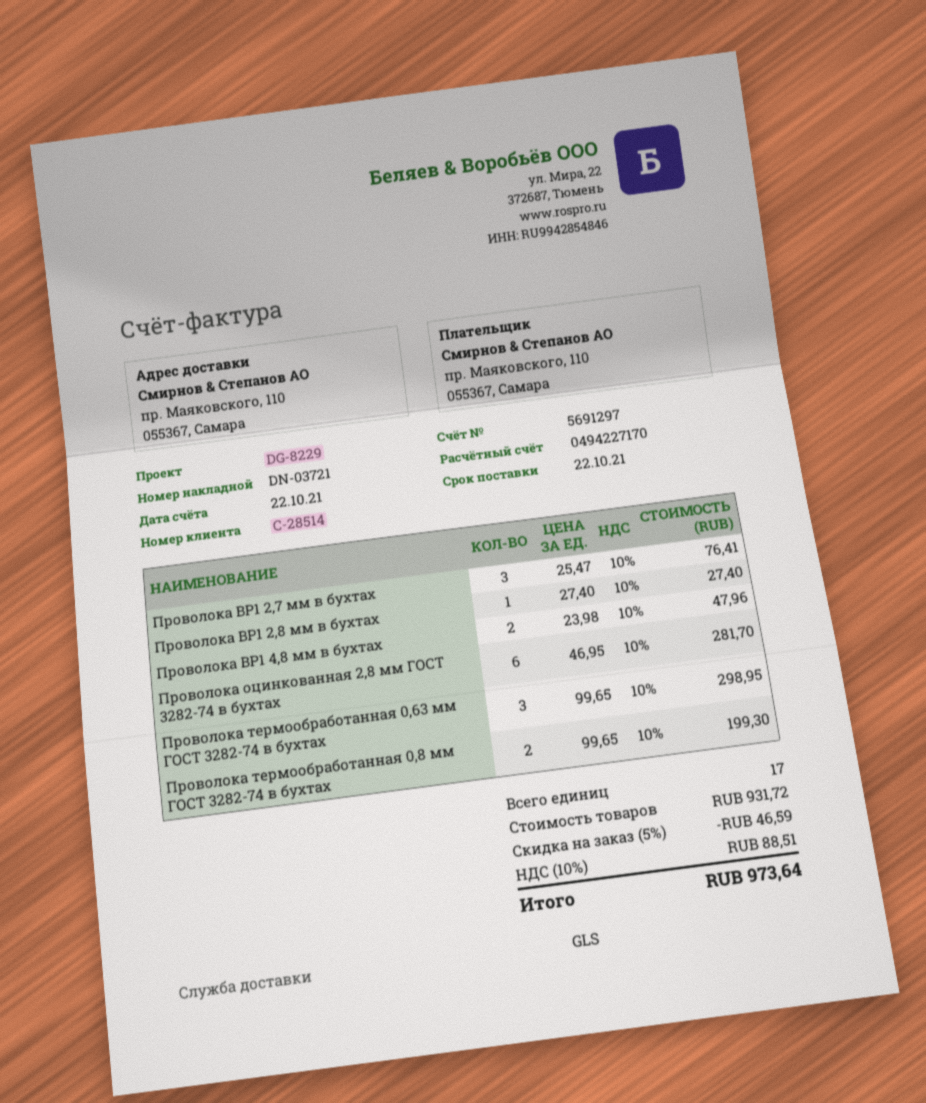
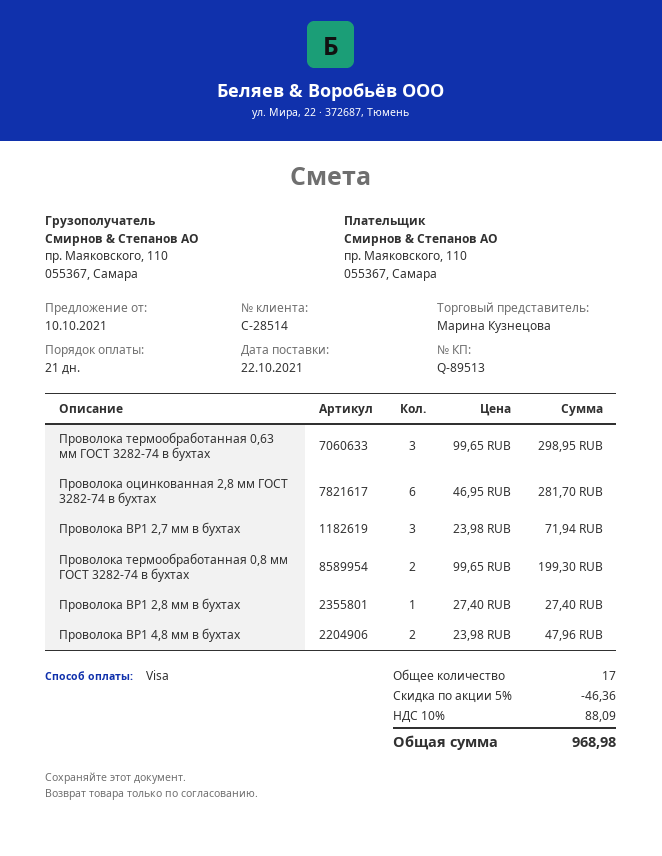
Проволока ВР1 2,7 мм в бухтах: 3 x 25.47 = 76.41 -> 3 x 23.98 = 71.94
discount: 5% = 46.59 -> 5% = 46.36
tax: 10% = 88.51 -> 10% = 88.09
total: 973.64 -> 968.98

